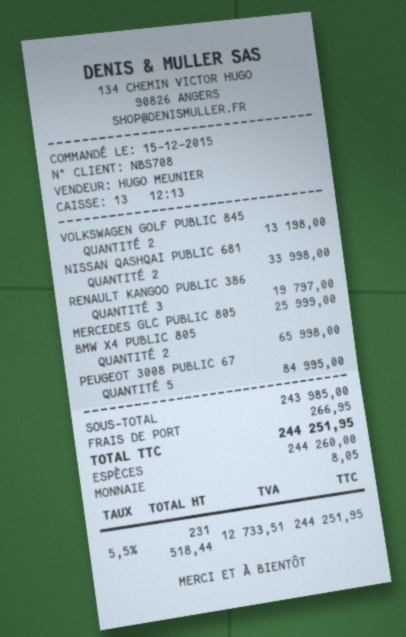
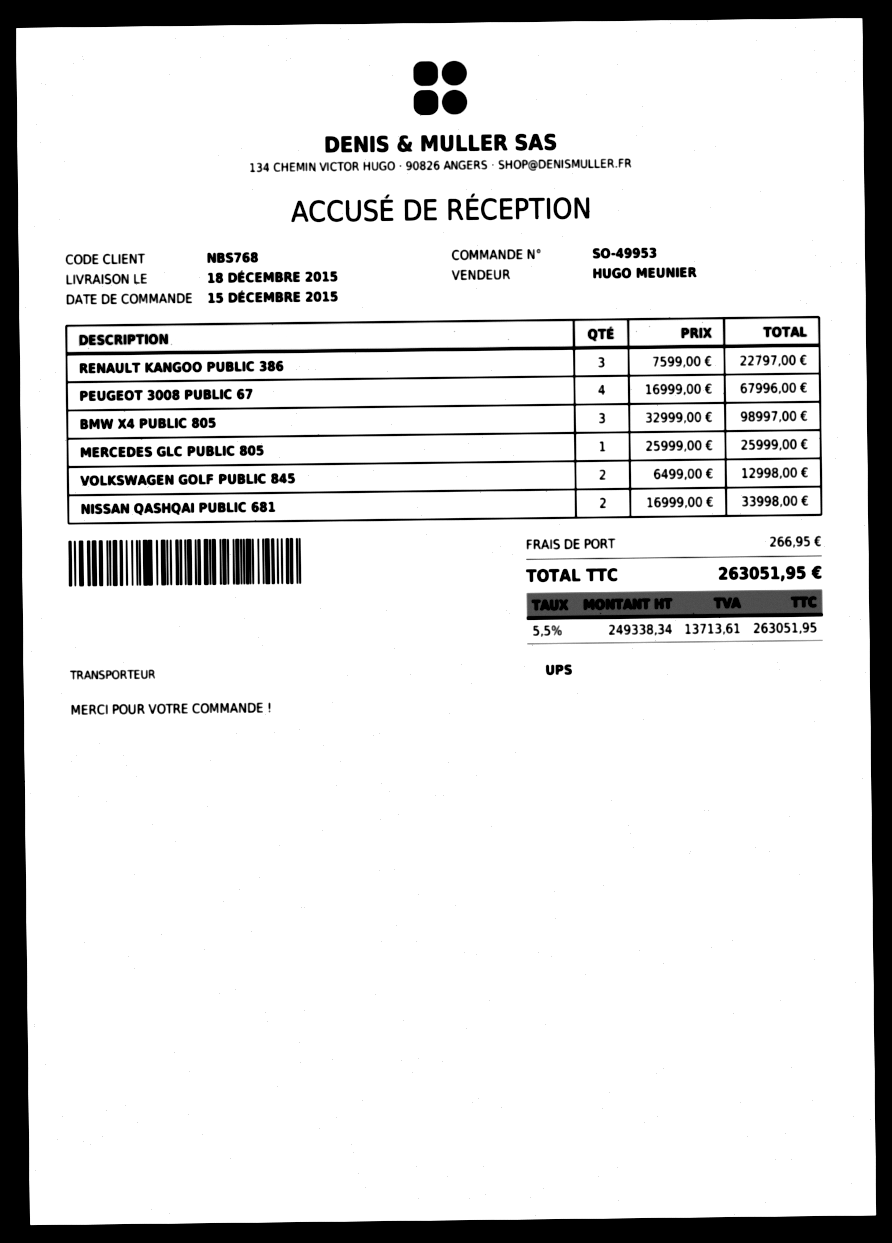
customer number: NBS708 -> NBS768
VOLKSWAGEN GOLF PUBLIC 845: 2 for 13198.00 -> 2 for 12998.00
RENAULT KANGOO PUBLIC 386: 3 for 19797.00 -> 3 for 22797.00
BMW X4 PUBLIC 805: 2 for 65998.00 -> 3 for 98997.00
PEUGEOT 3008 PUBLIC 67: 5 for 84995.00 -> 4 for 67996.00
net: 231518.44 -> 249338.34
tax: 5.5% = 12733.51 -> 5.5% = 13713.61
total: 244251.95 -> 263051.95

